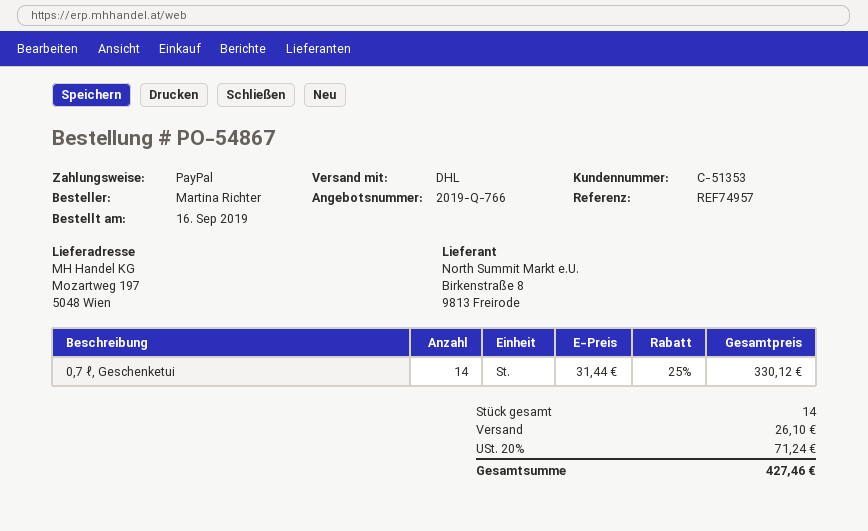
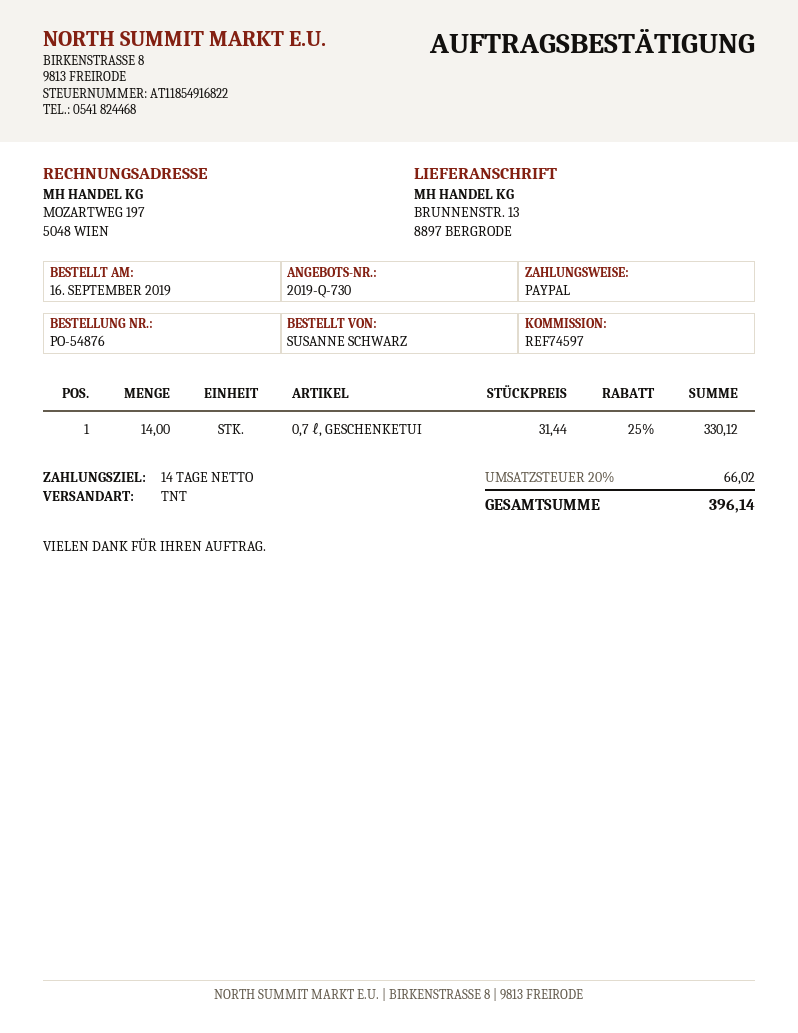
quote number: 2019-Q-766 -> 2019-Q-730
order number: PO-54867 -> PO-54876
reference: REF74957 -> REF74597
ordered by: Martina Richter -> SUSANNE SCHWARZ
shipping method: DHL -> TNT
ship to: Mozartweg 197, 5048 Wien -> BRUNNENSTR. 13, 8897 BERGRODE
shipping: 26.10 -> none
tax: 20% = 71.24 -> 20% = 66.02
total: 427.46 -> 396.14

